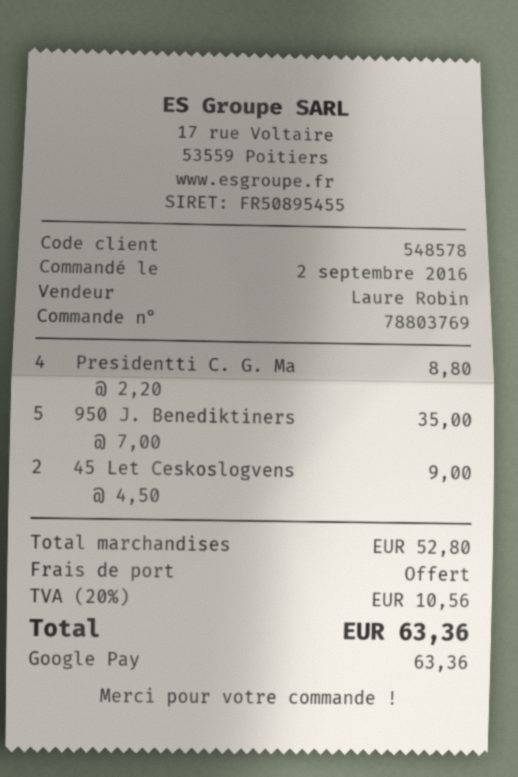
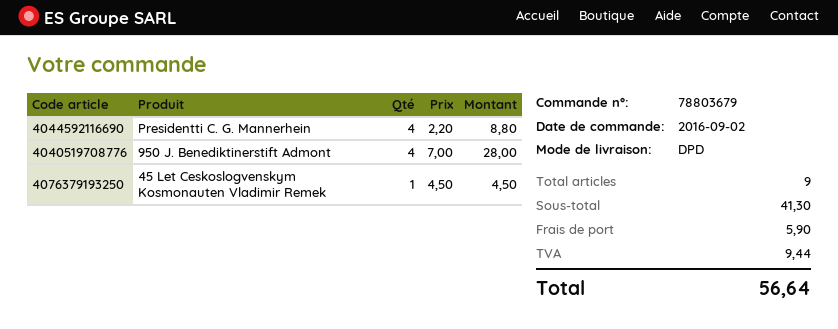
order number: 78803769 -> 78803679
950 J. Benediktiners: 5 x 7.00 = 35.00 -> 4 x 7.00 = 28.00
45 Let Ceskoslogvens: 2 x 4.50 = 9.00 -> 1 x 4.50 = 4.50
subtotal: 52.80 -> 41.30
shipping: 0.00 -> 5.90
tax: 10.56 -> 9.44
total: 63.36 -> 56.64

